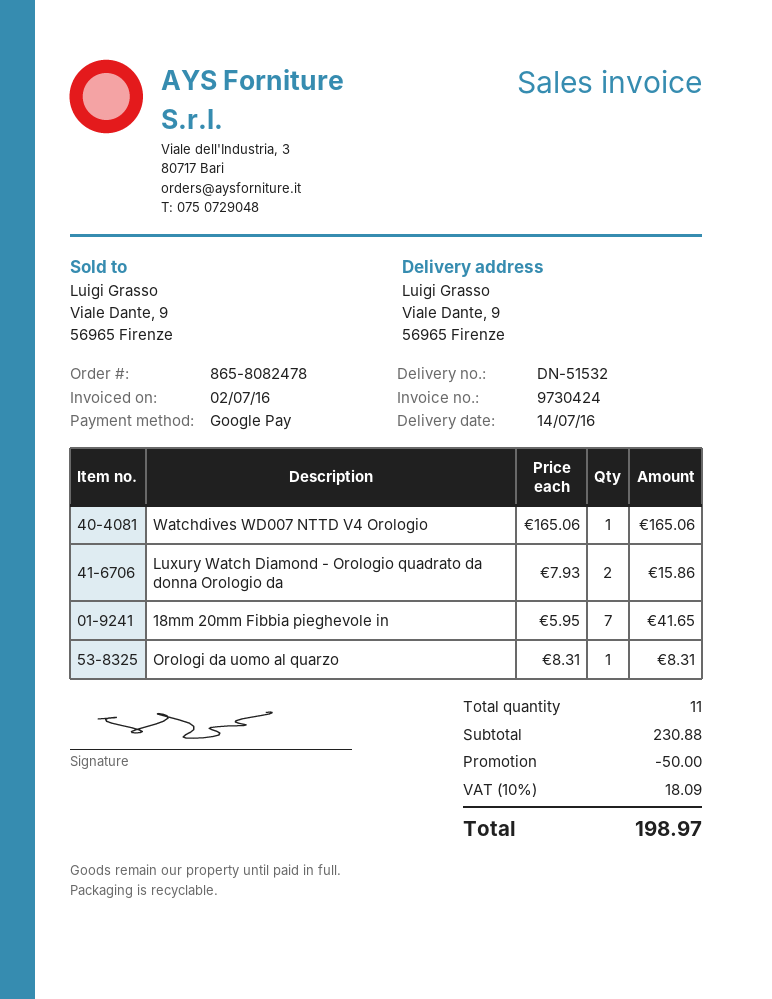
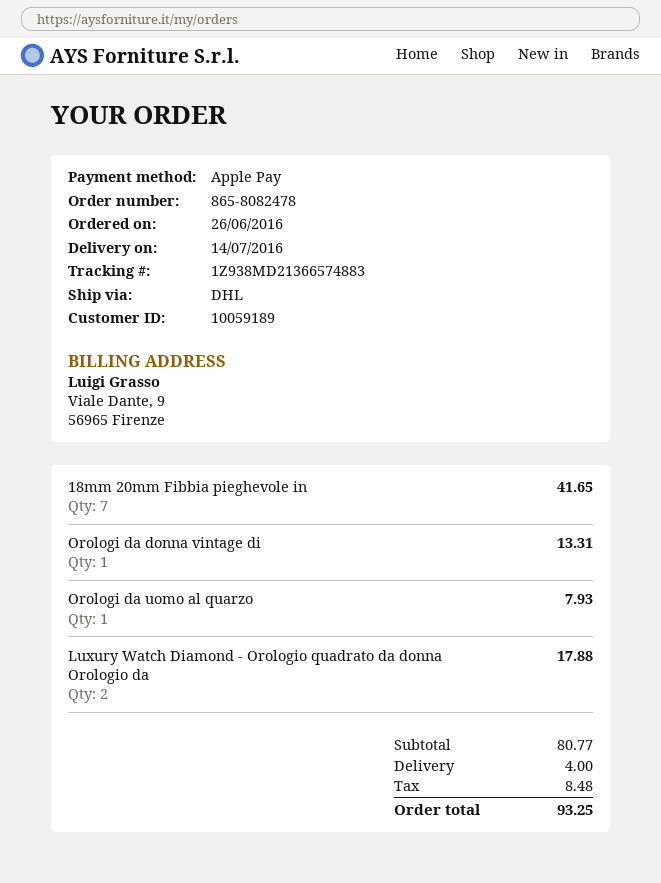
payment method: Google Pay -> Apple Pay
Watchdives WD007 NTTD V4 Orologio: 1 for 165.06 -> none
Luxury Watch Diamond - Orologio quadrato da donna Orologio da: 2 for 15.86 -> 2 for 17.88
Orologi da uomo al quarzo: 1 for 8.31 -> 1 for 7.93
Orologi da donna vintage di: none -> 1 for 13.31
subtotal: 230.88 -> 80.77
discount: 50.00 -> none
shipping: none -> 4.00
tax: 18.09 -> 8.48
total: 198.97 -> 93.25

